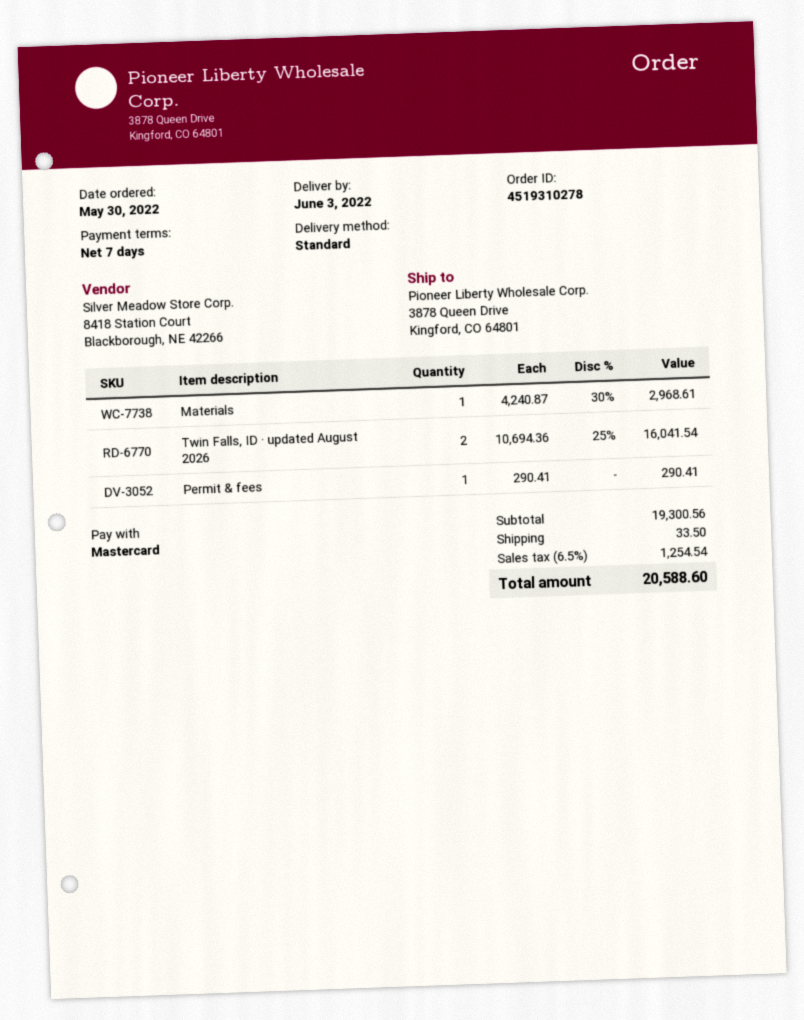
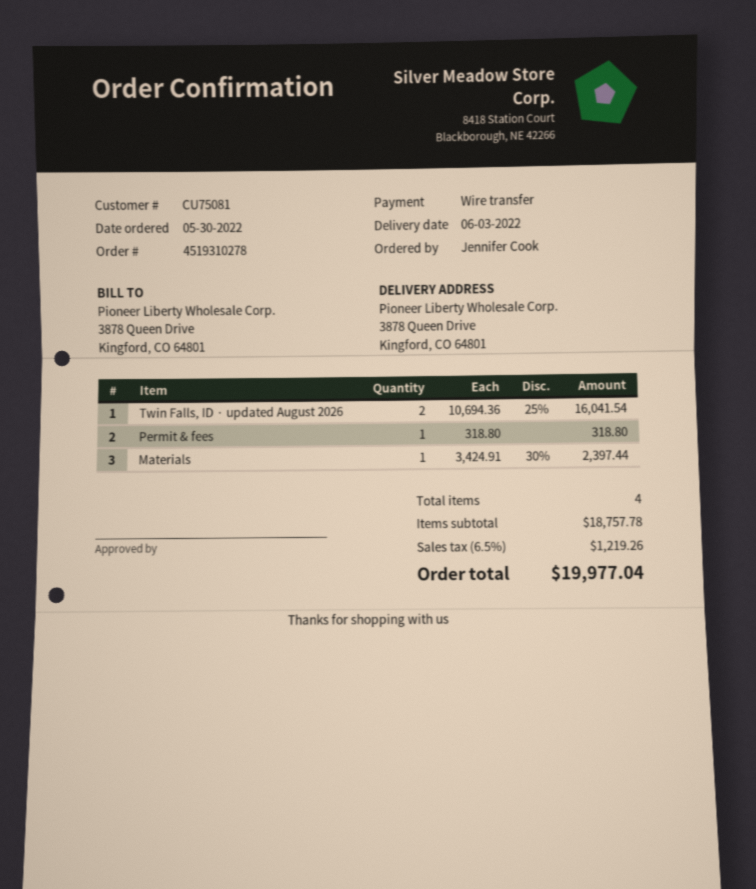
payment method: Mastercard -> bank transfer
Materials: 1 x 4240.87 - 30% = 2968.61 -> 1 x 3424.91 - 30% = 2397.44
Permit & fees: 1 x 290.41 = 290.41 -> 1 x 318.80 = 318.80
subtotal: 19300.56 -> 18757.78
shipping: 33.50 -> none
tax: 6.5% = 1254.54 -> 6.5% = 1219.26
total: 20588.60 -> 19977.04

